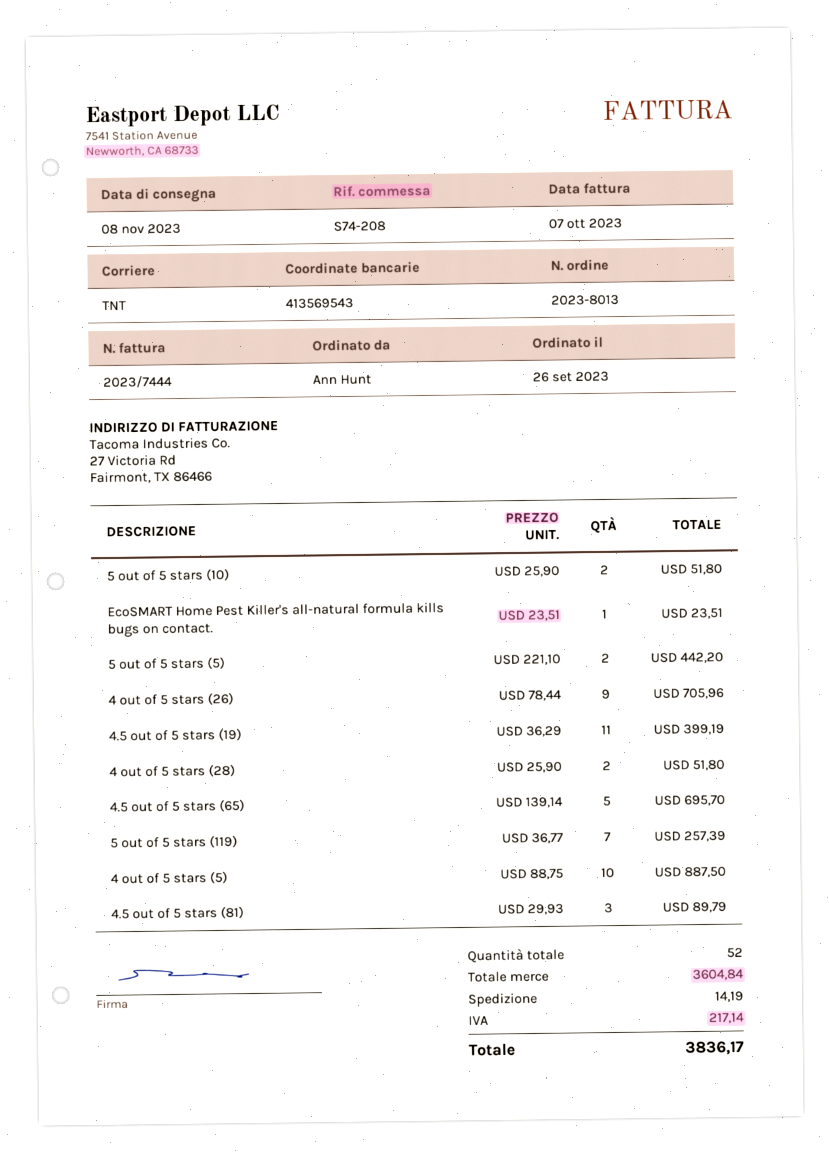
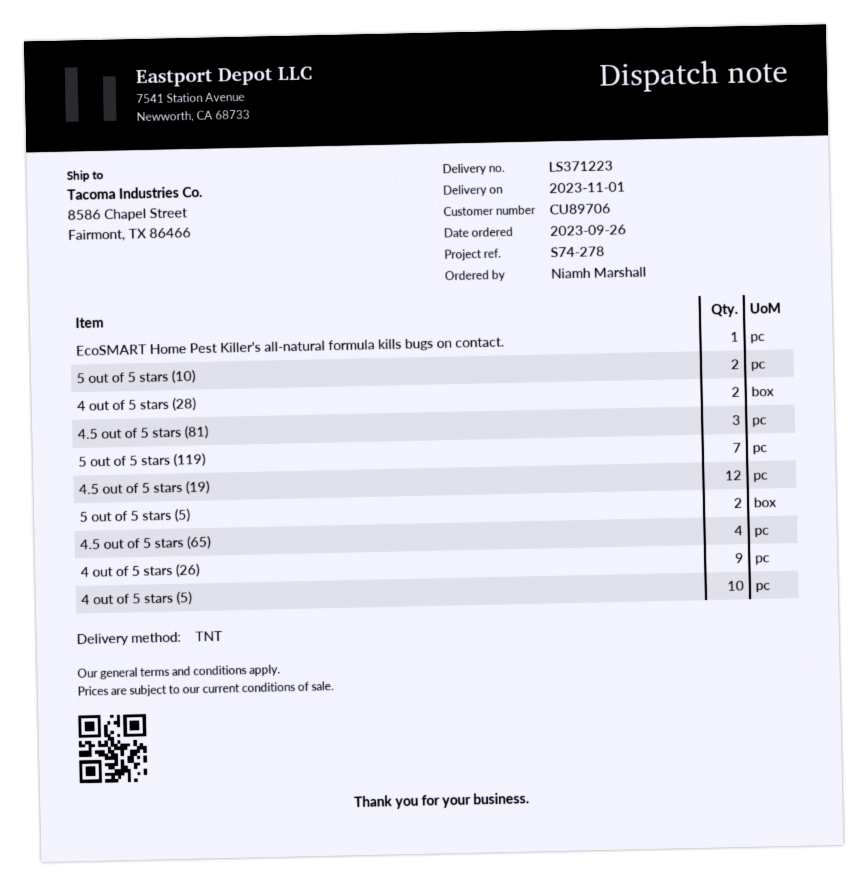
delivery date: 2023-11-08 -> 2023-11-01
reference: S74-208 -> S74-278
ordered by: Ann Hunt -> Niamh Marshall
4.5 out of 5 stars (19): 11 -> 12
4.5 out of 5 stars (65): 5 -> 4

